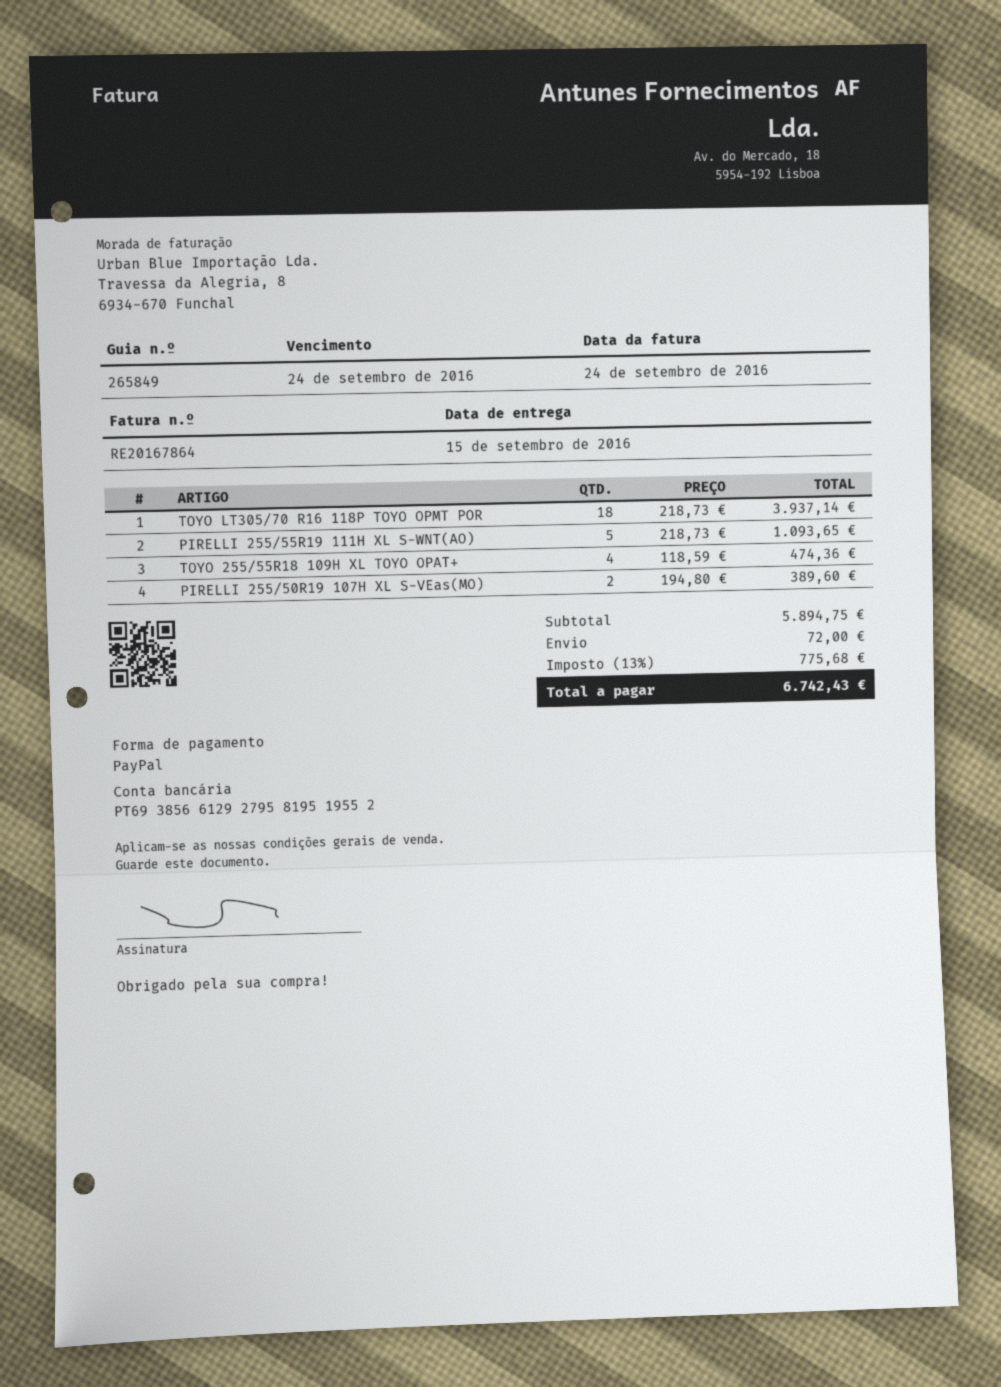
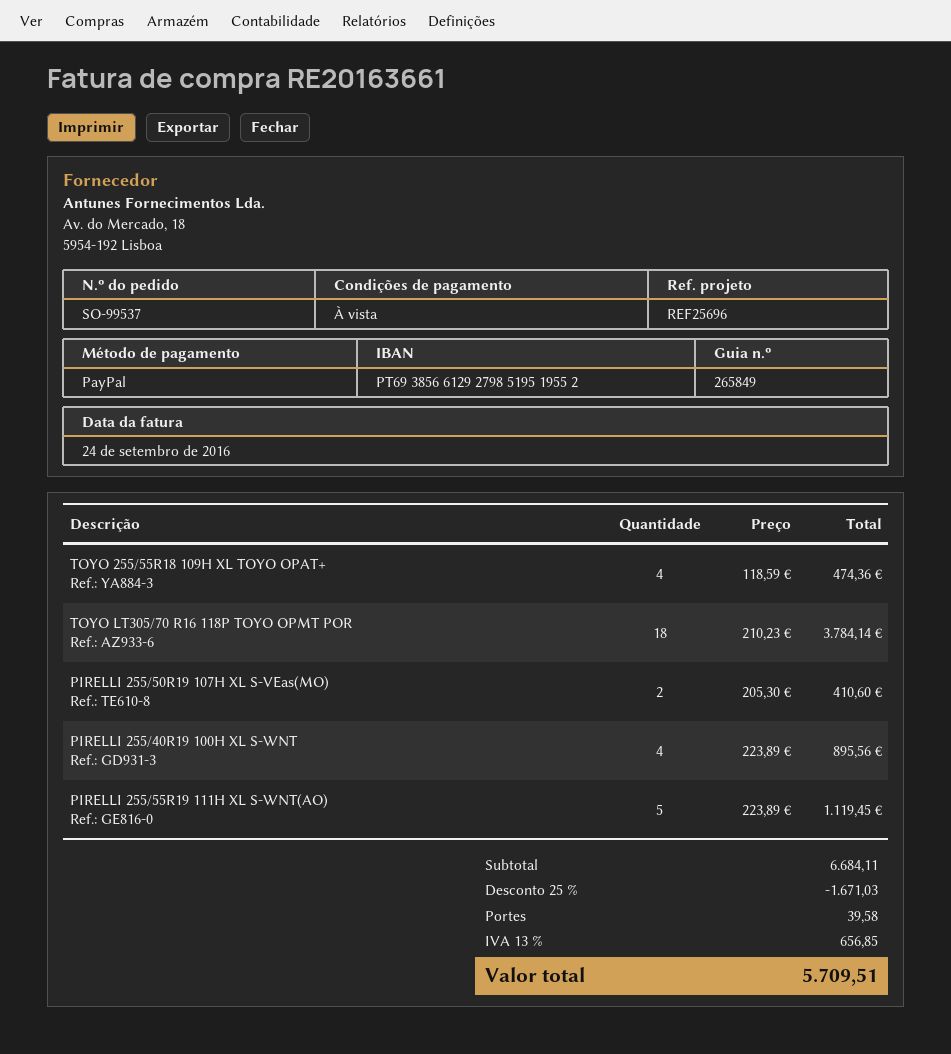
invoice number: RE20167864 -> RE20163661
bank account: PT69385661292795819519552 -> PT69385661292798519519552
TOYO LT305/70 R16 118P TOYO OPMT POR: 18 x 218.73 = 3937.14 -> 18 x 210.23 = 3784.14
PIRELLI 255/55R19 111H XL S-WNT(AO): 5 x 218.73 = 1093.65 -> 5 x 223.89 = 1119.45
PIRELLI 255/50R19 107H XL S-VEas(MO): 2 x 194.80 = 389.60 -> 2 x 205.30 = 410.60
PIRELLI 255/40R19 100H XL S-WNT: none -> 4 x 223.89 = 895.56
subtotal: 5894.75 -> 6684.11
discount: none -> 25% = 1671.03
shipping: 72.00 -> 39.58
tax: 13% = 775.68 -> 13% = 656.85
total: 6742.43 -> 5709.51

